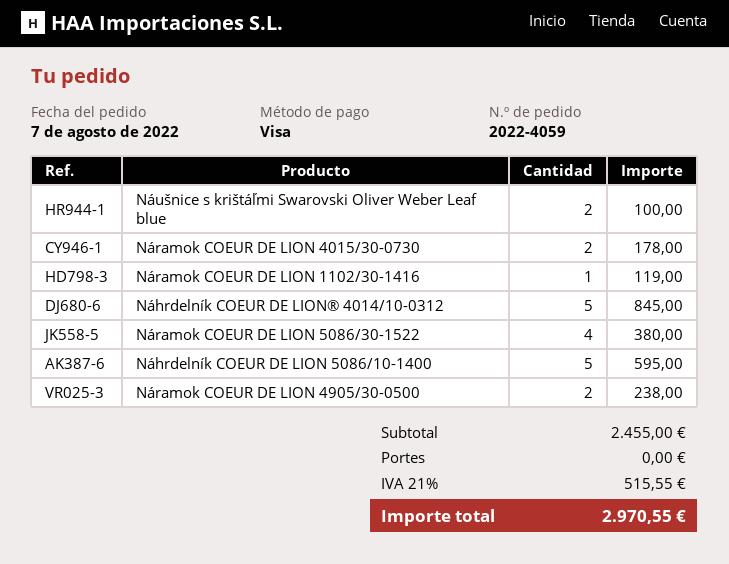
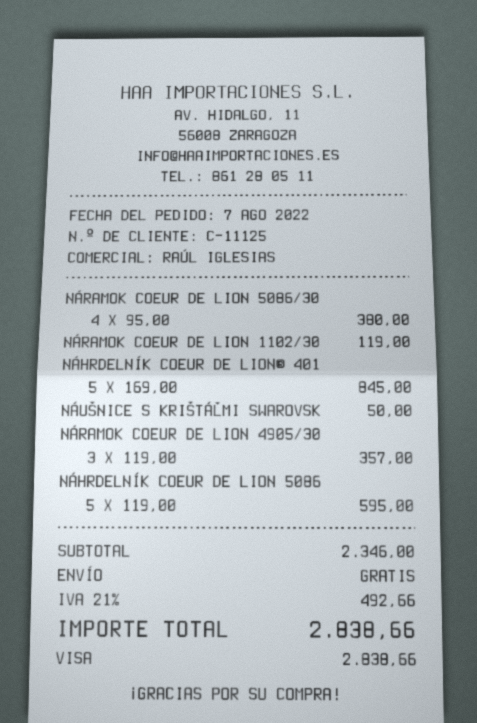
Náušnice s krištáľmi Swarovski Oliver Weber Leaf blue: 2 for 100.00 -> 1 for 50.00
Náramok COEUR DE LION 4015/30-0730: 2 for 178.00 -> none
Náramok COEUR DE LION 4905/30-0500: 2 for 238.00 -> 3 for 357.00
subtotal: 2455.00 -> 2346.00
tax: 21% = 515.55 -> 21% = 492.66
total: 2970.55 -> 2838.66

